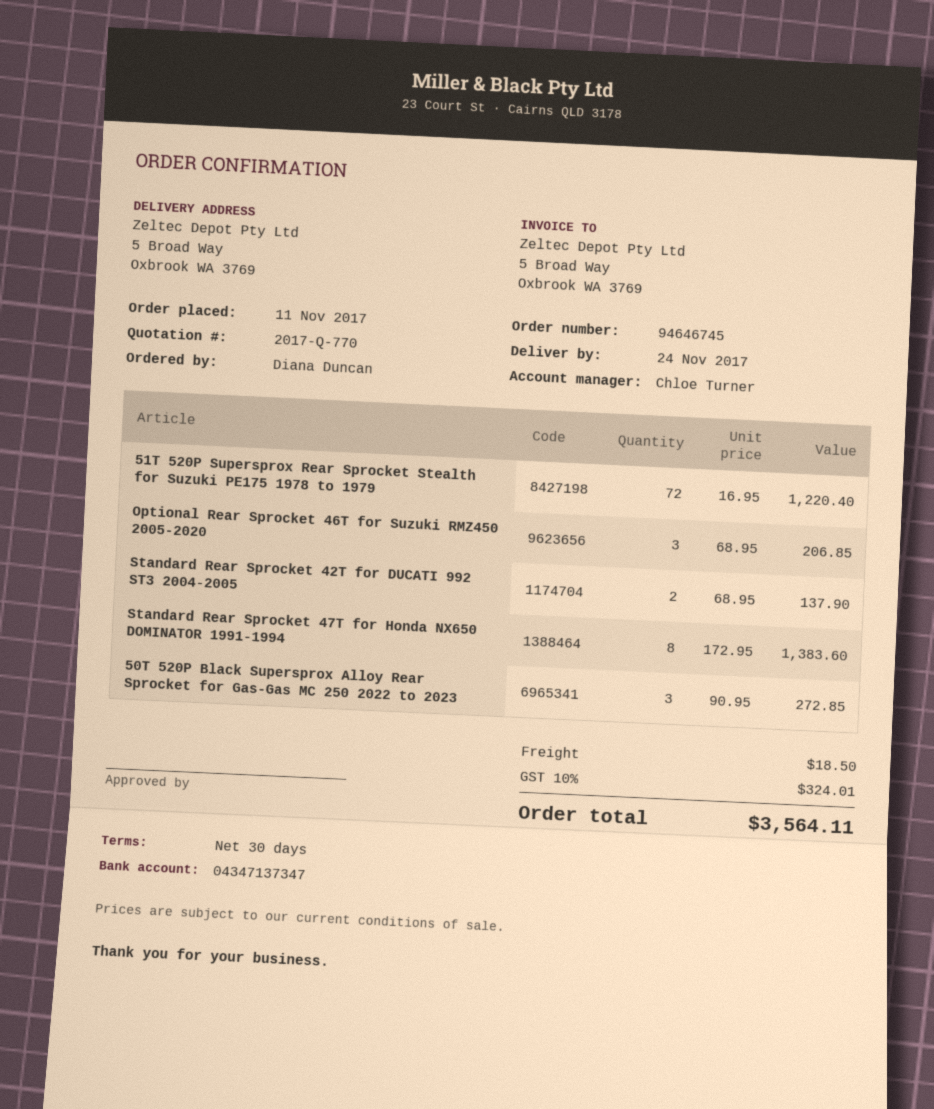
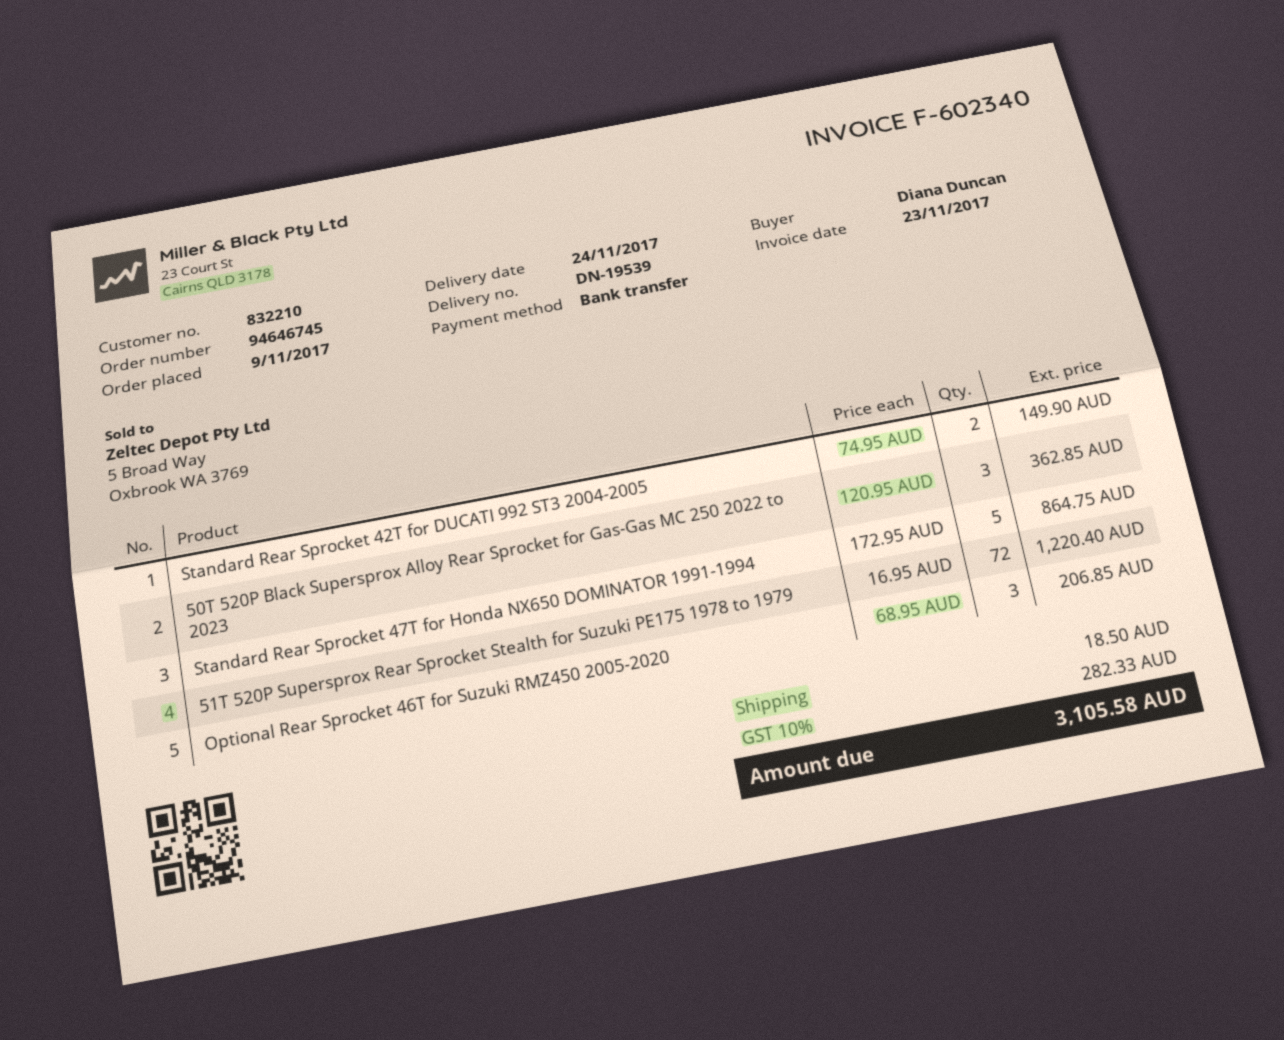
order date: 2017-11-11 -> 2017-11-09
Standard Rear Sprocket 42T for DUCATI 992 ST3 2004-2005: 2 x 68.95 = 137.90 -> 2 x 74.95 = 149.90
Standard Rear Sprocket 47T for Honda NX650 DOMINATOR 1991-1994: 8 x 172.95 = 1383.60 -> 5 x 172.95 = 864.75
50T 520P Black Supersprox Alloy Rear Sprocket for Gas-Gas MC 250 2022 to 2023: 3 x 90.95 = 272.85 -> 3 x 120.95 = 362.85
tax: 10% = 324.01 -> 10% = 282.33
total: 3564.11 -> 3105.58

